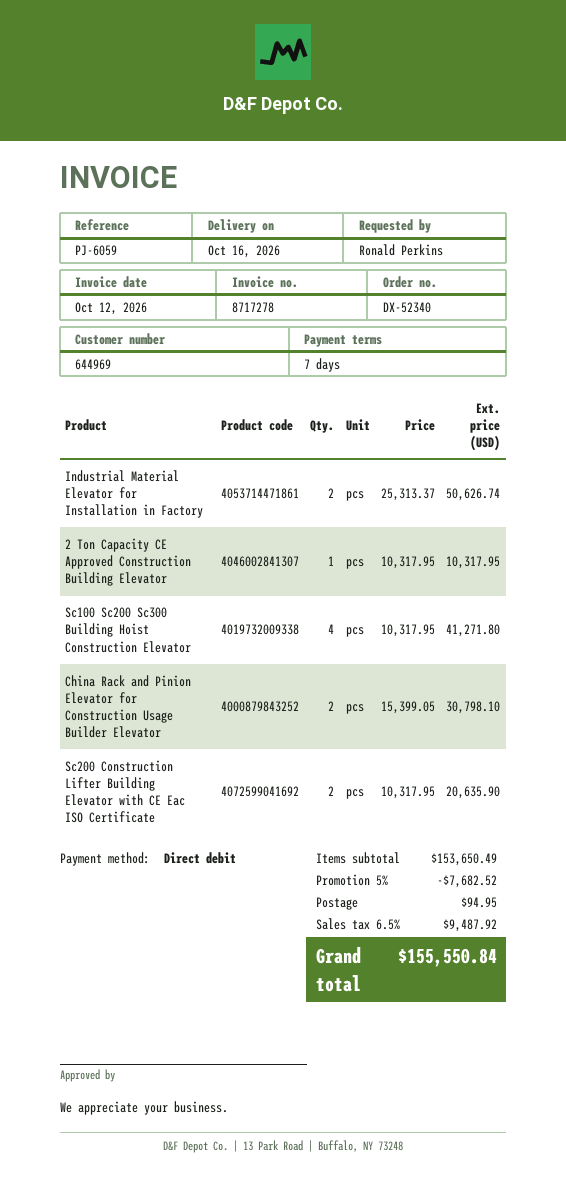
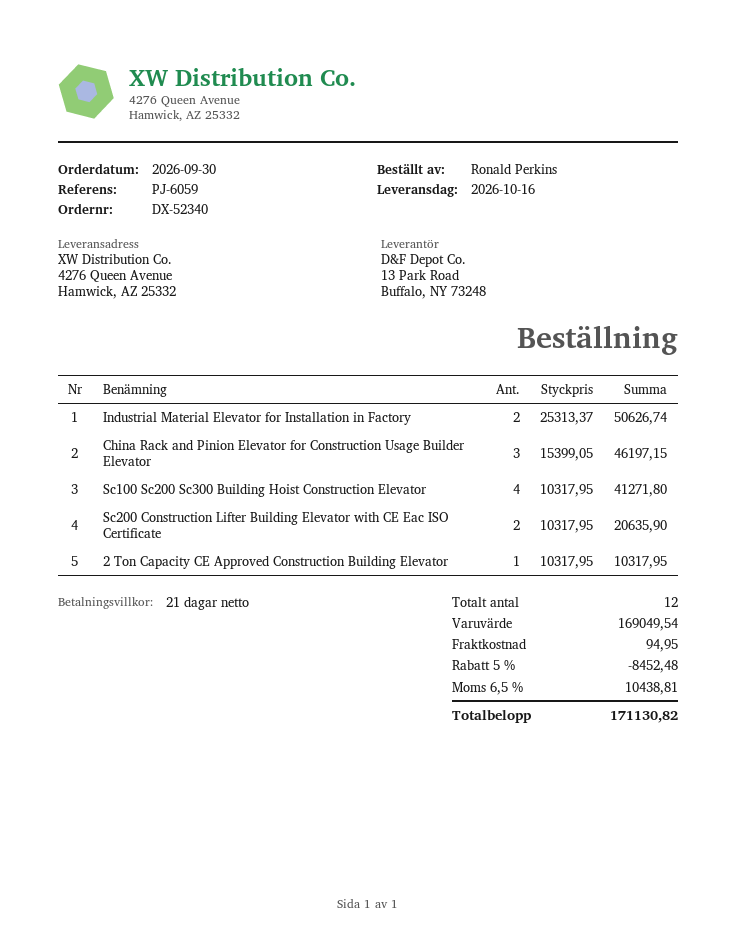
payment terms: 7 days -> 21 days
China Rack and Pinion Elevator for Construction Usage Builder Elevator: 2 x 15399.05 = 30798.10 -> 3 x 15399.05 = 46197.15
subtotal: 153650.49 -> 169049.54
discount: 5% = 7682.52 -> 5% = 8452.48
tax: 6.5% = 9487.92 -> 6.5% = 10438.81
total: 155550.84 -> 171130.82

